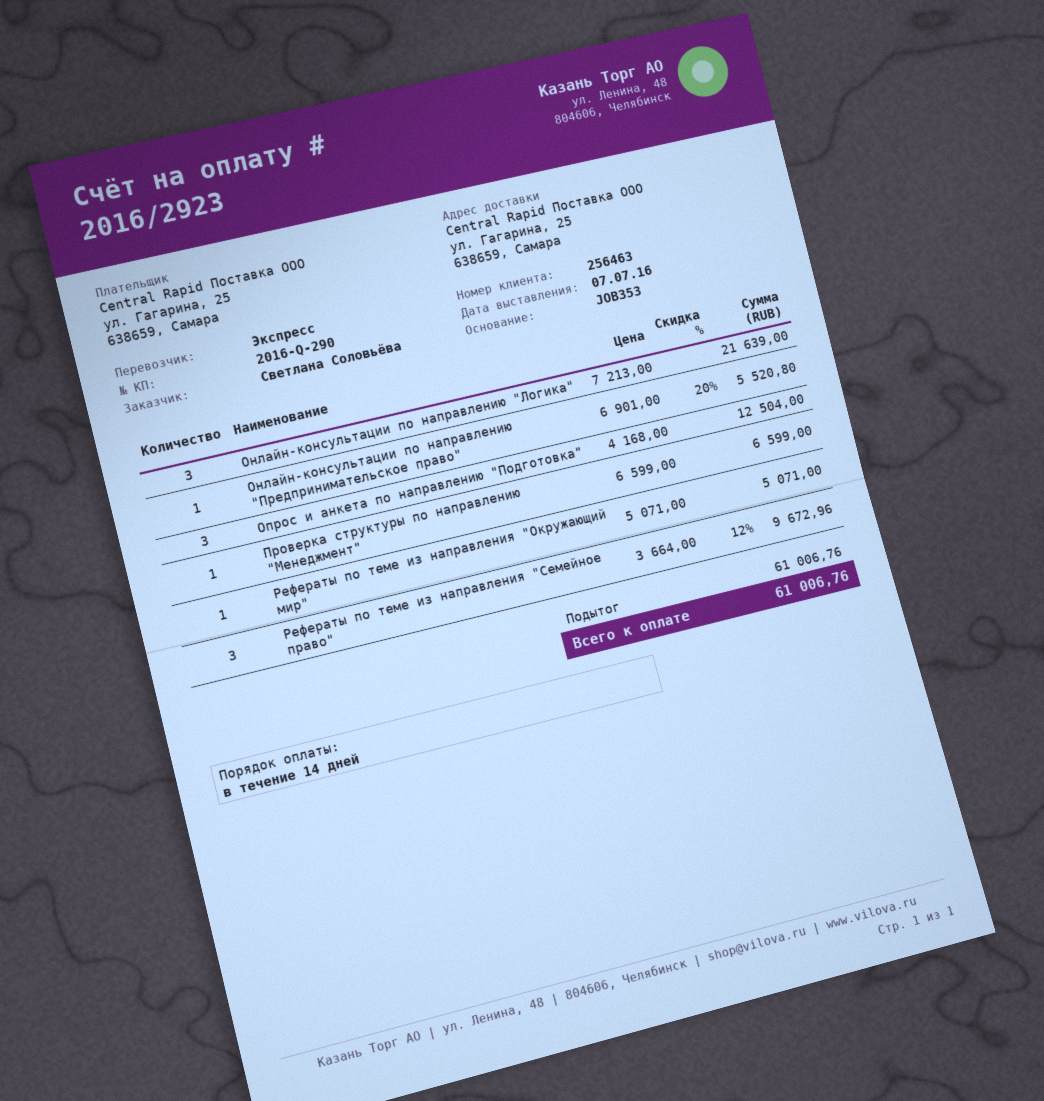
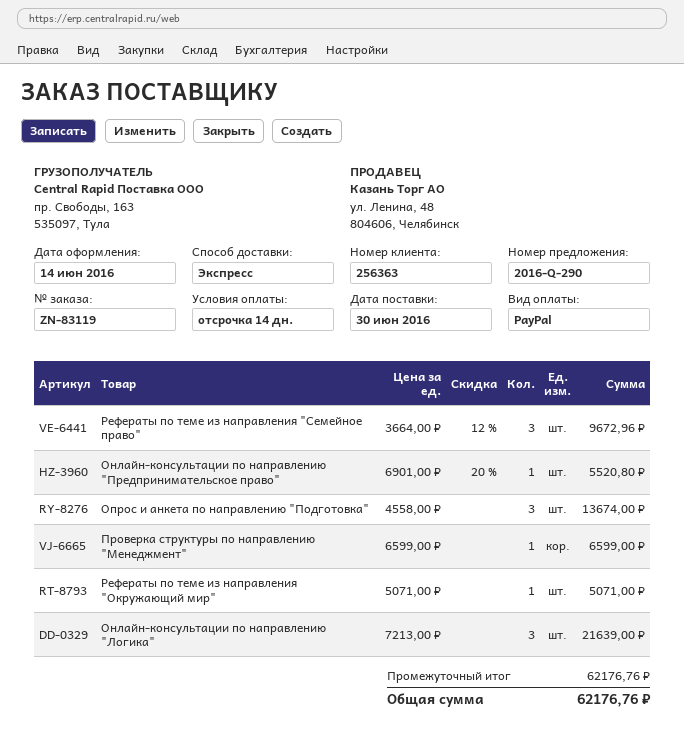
customer number: 256463 -> 256363
ship to: ул. Гагарина, 25, 638659, Самара -> пр. Свободы, 163, 535097, Тула
Опрос и анкета по направлению "Подготовка": 3 x 4168.00 = 12504.00 -> 3 x 4558.00 = 13674.00
subtotal: 61006.76 -> 62176.76
total: 61006.76 -> 62176.76

